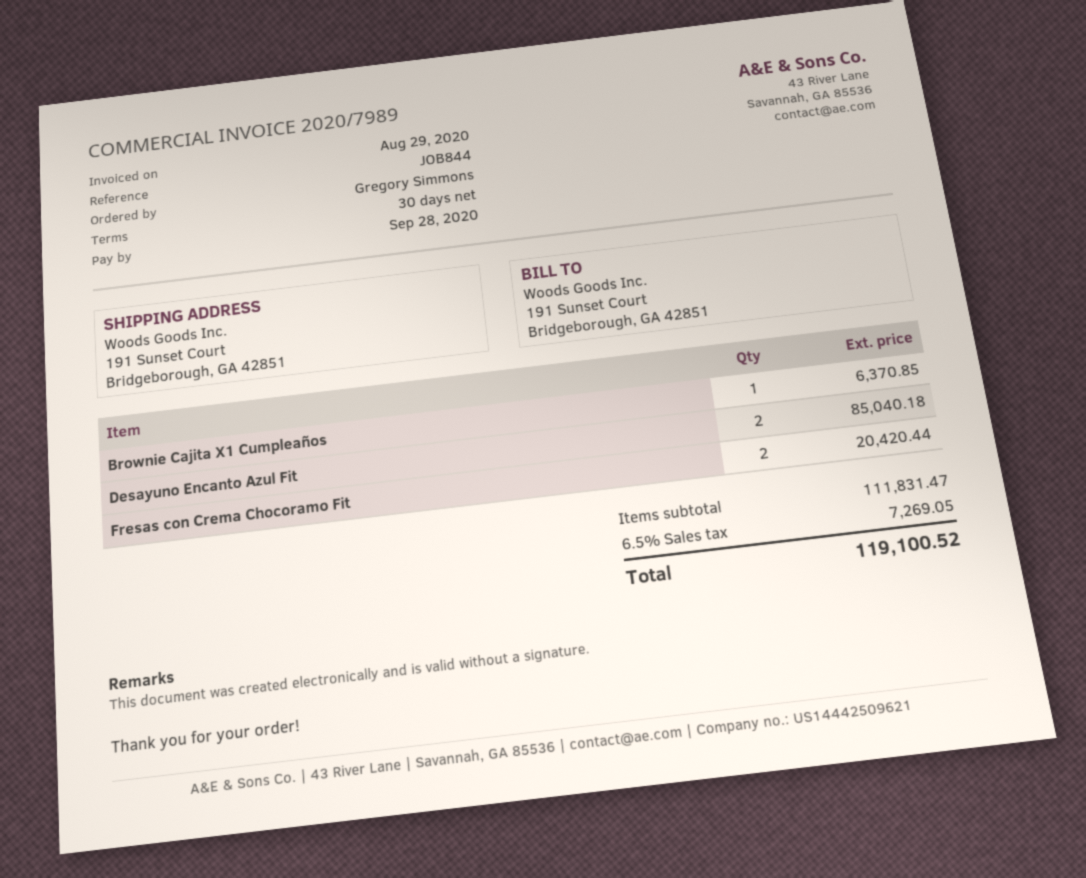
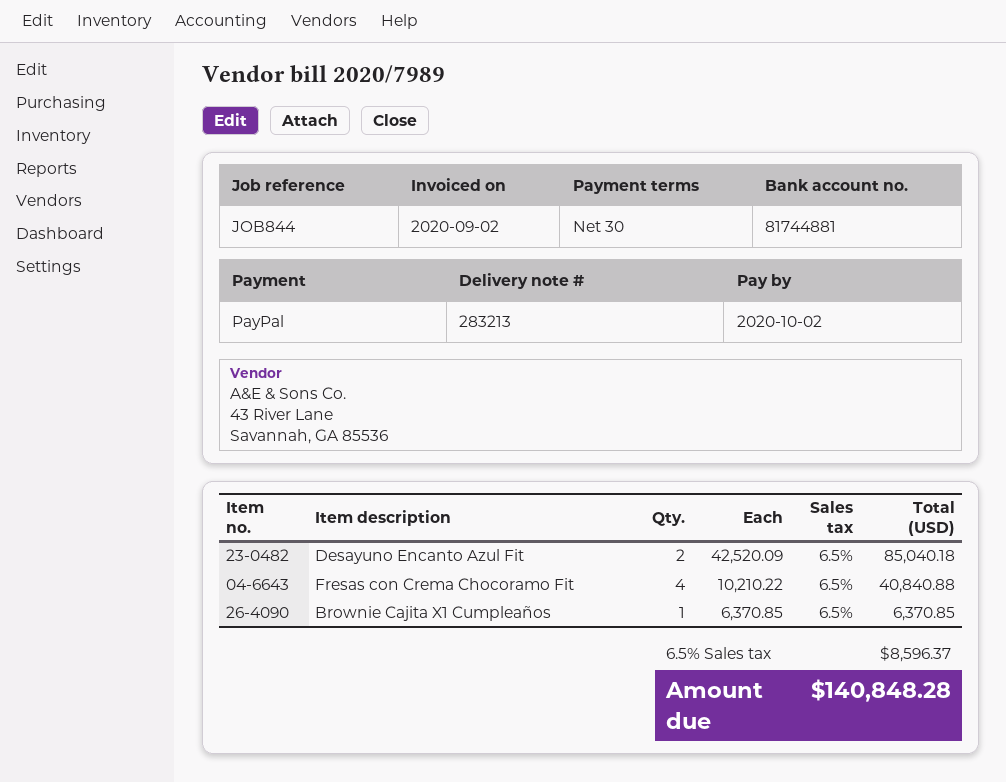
invoice date: 2020-08-29 -> 2020-09-02
due date: 2020-09-28 -> 2020-10-02
Fresas con Crema Chocoramo Fit: 2 for 20420.44 -> 4 for 40840.88
tax: 6.5% = 7269.05 -> 6.5% = 8596.37
total: 119100.52 -> 140848.28

